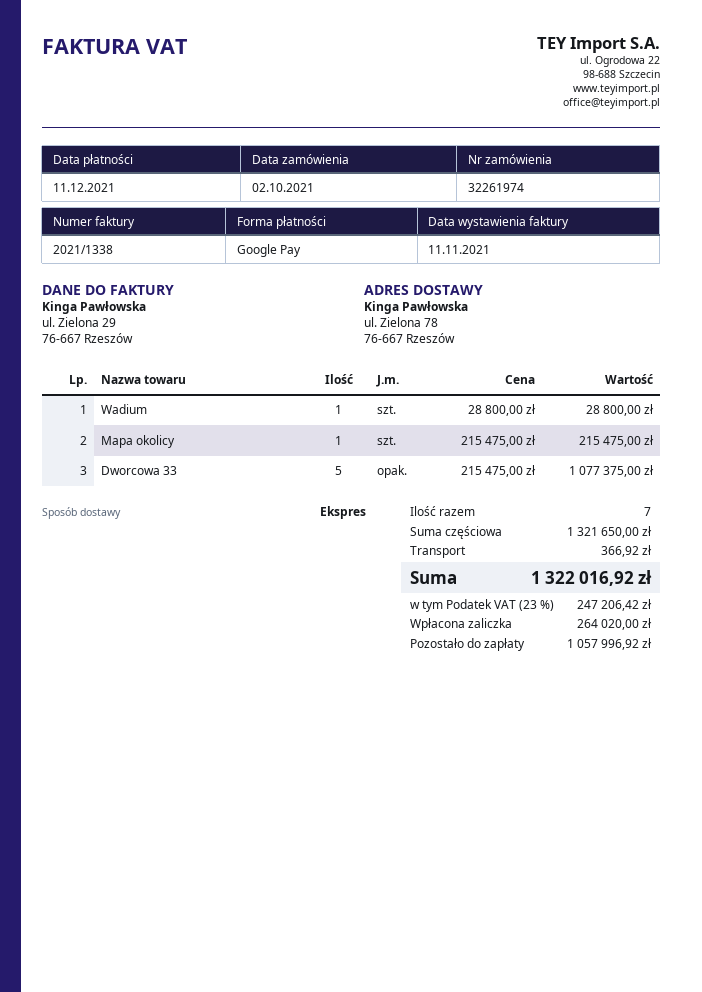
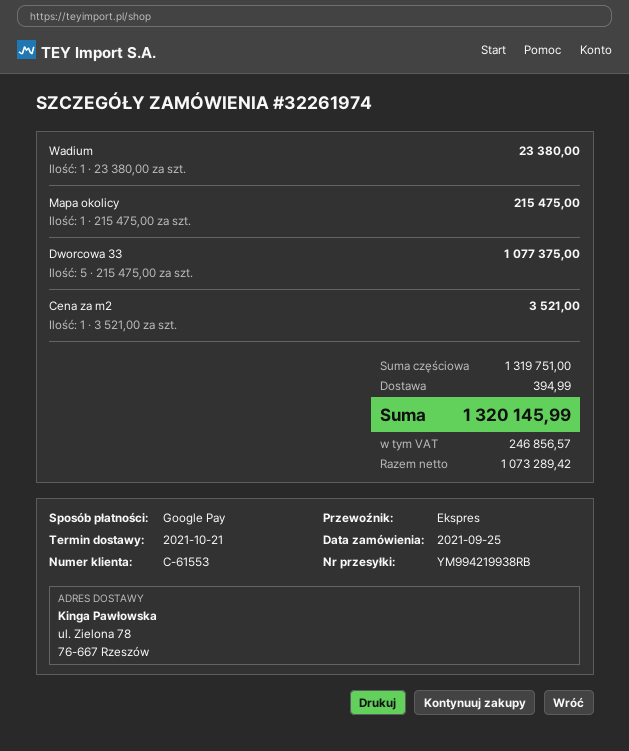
order date: 2021-10-02 -> 2021-09-25
Wadium: 1 x 28800.00 = 28800.00 -> 1 x 23380.00 = 23380.00
Cena za m2: none -> 1 x 3521.00 = 3521.00
subtotal: 1321650.00 -> 1319751.00
shipping: 366.92 -> 394.99
tax: 247206.42 -> 246856.57
total: 1322016.92 -> 1320145.99

